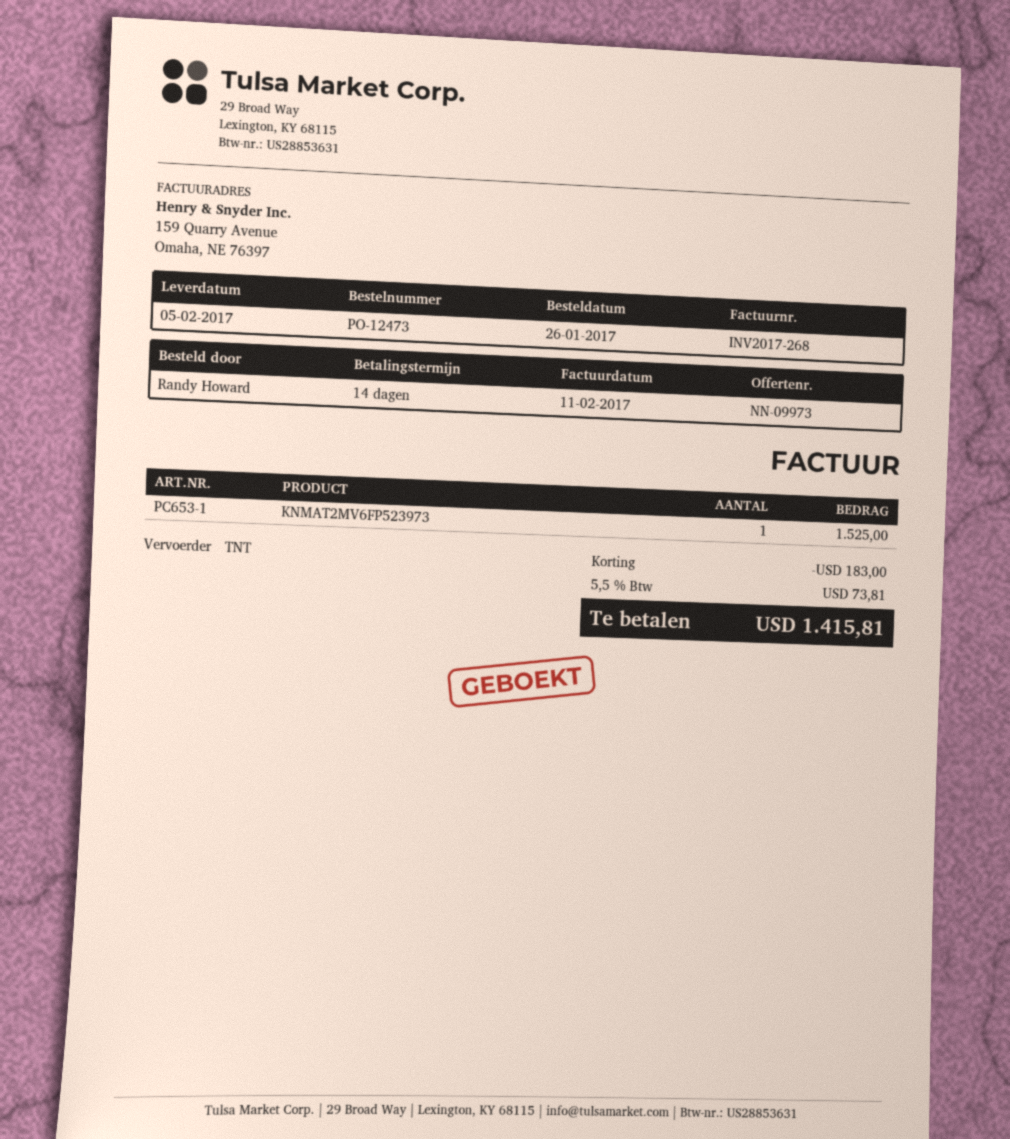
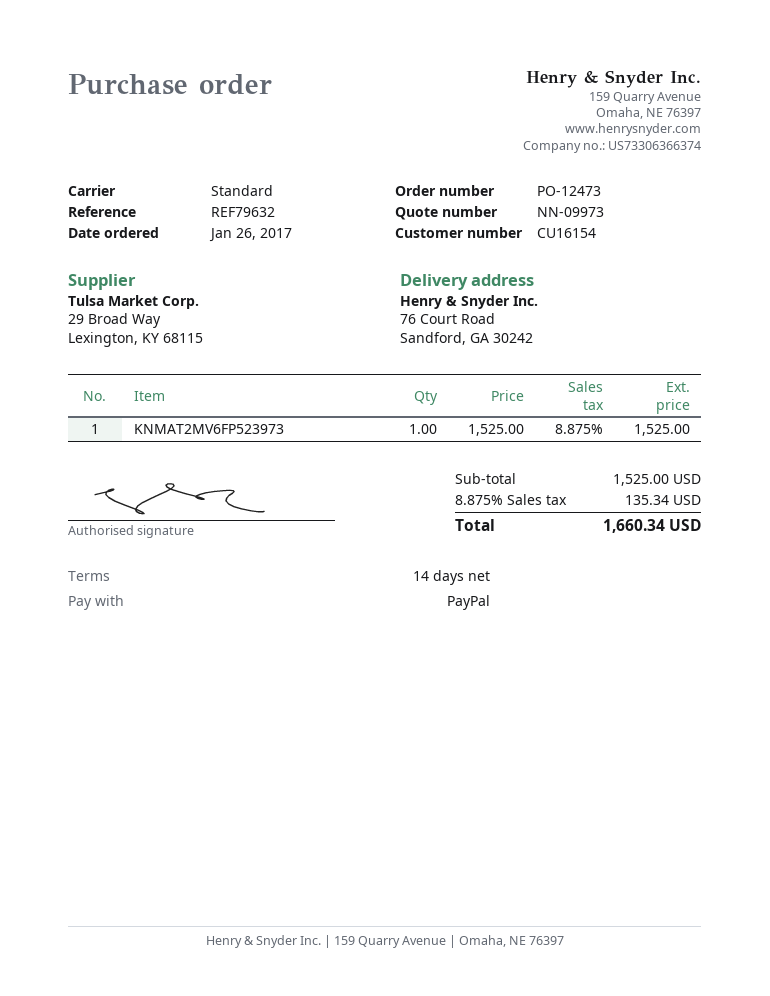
shipping method: TNT -> standard
discount: 183.00 -> none
tax: 5.5% = 73.81 -> 8.875% = 135.34
total: 1415.81 -> 1660.34

